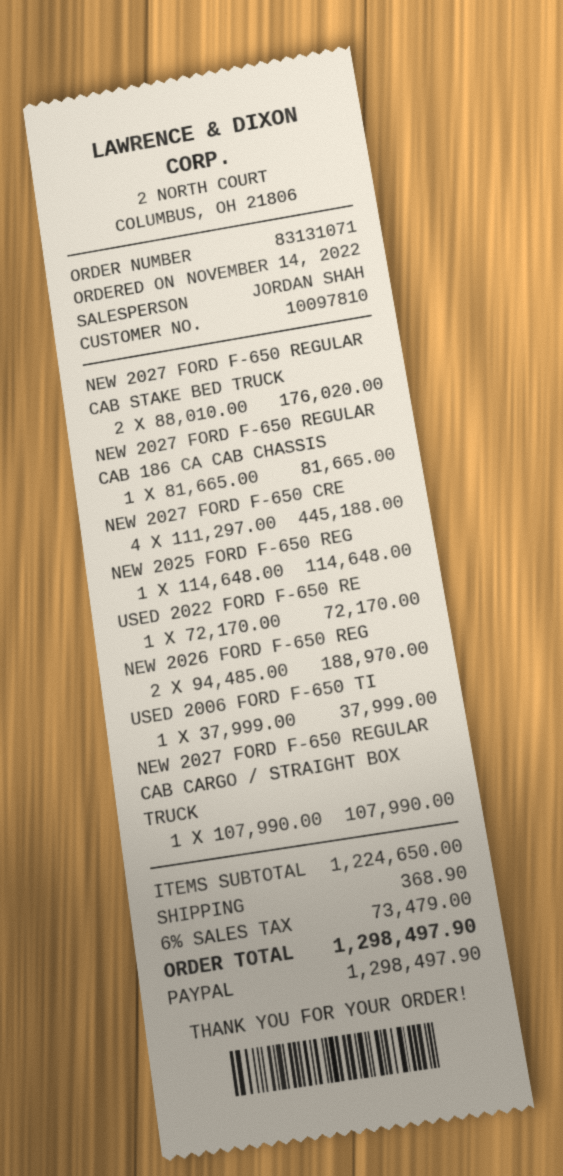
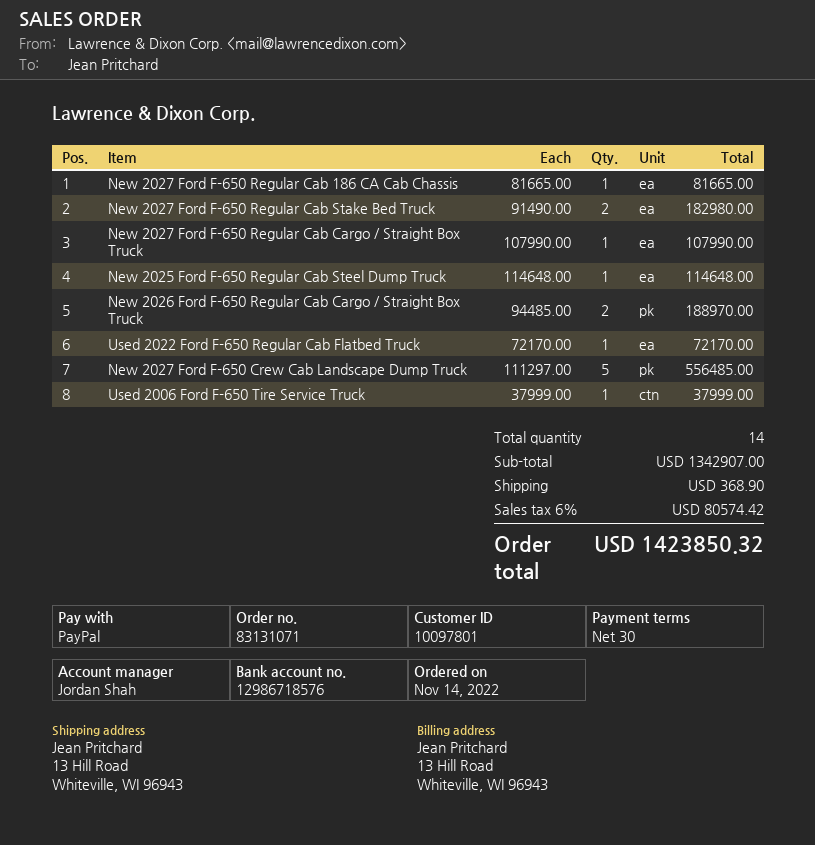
customer number: 10097810 -> 10097801
NEW 2027 FORD F-650 REGULAR CAB STAKE BED TRUCK: 2 x 88010.00 = 176020.00 -> 2 x 91490.00 = 182980.00
NEW 2027 FORD F-650 CRE: 4 x 111297.00 = 445188.00 -> 5 x 111297.00 = 556485.00
subtotal: 1224650.00 -> 1342907.00
tax: 6% = 73479.00 -> 6% = 80574.42
total: 1298497.90 -> 1423850.32

